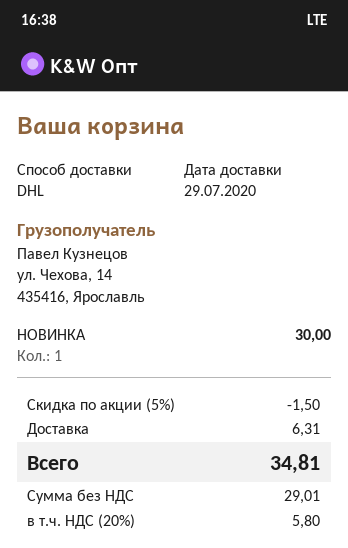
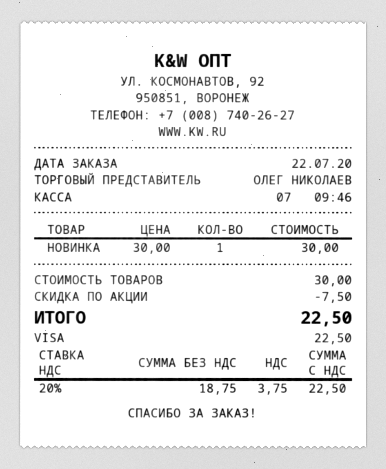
discount: 1.50 -> 7.50
shipping: 6.31 -> none
net: 29.01 -> 18.75
tax: 20% = 5.80 -> 20% = 3.75
total: 34.81 -> 22.50

